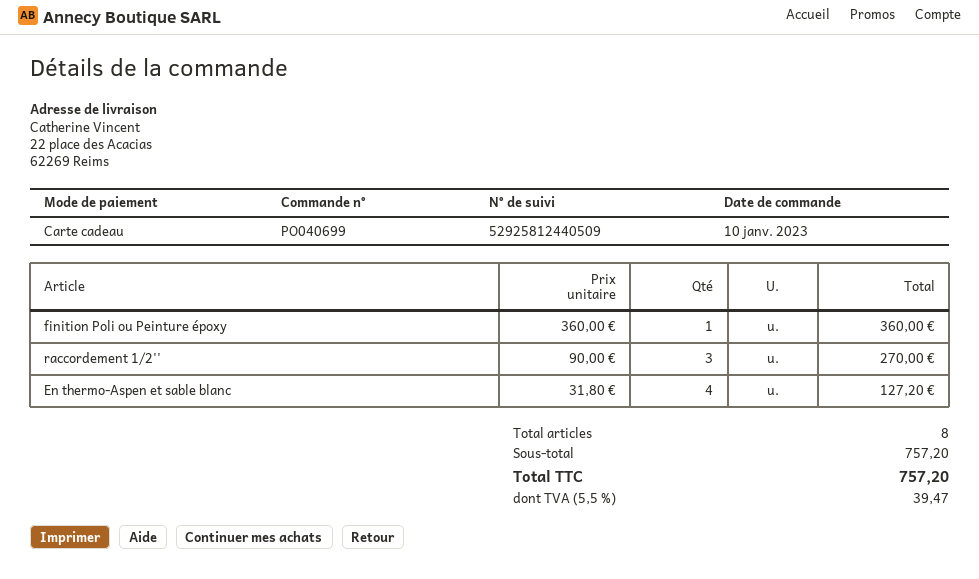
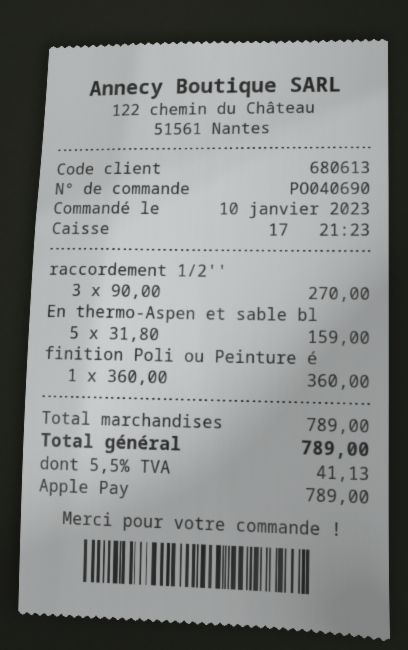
order number: PO040699 -> PO040690
payment method: gift card -> Apple Pay
En thermo-Aspen et sable blanc: 4 x 31.80 = 127.20 -> 5 x 31.80 = 159.00
subtotal: 757.20 -> 789.00
tax: 5.5% = 39.47 -> 5.5% = 41.13
total: 757.20 -> 789.00

